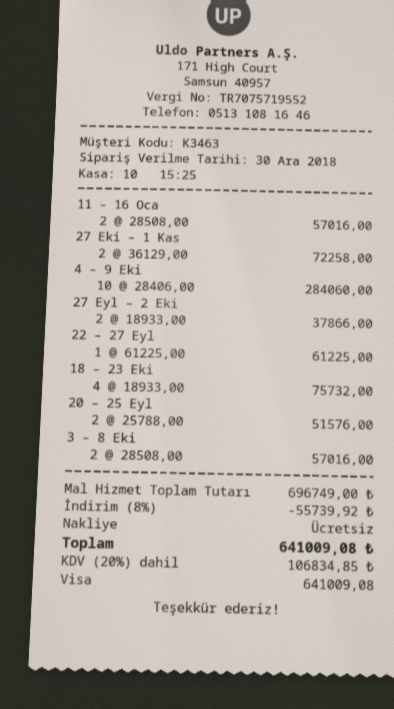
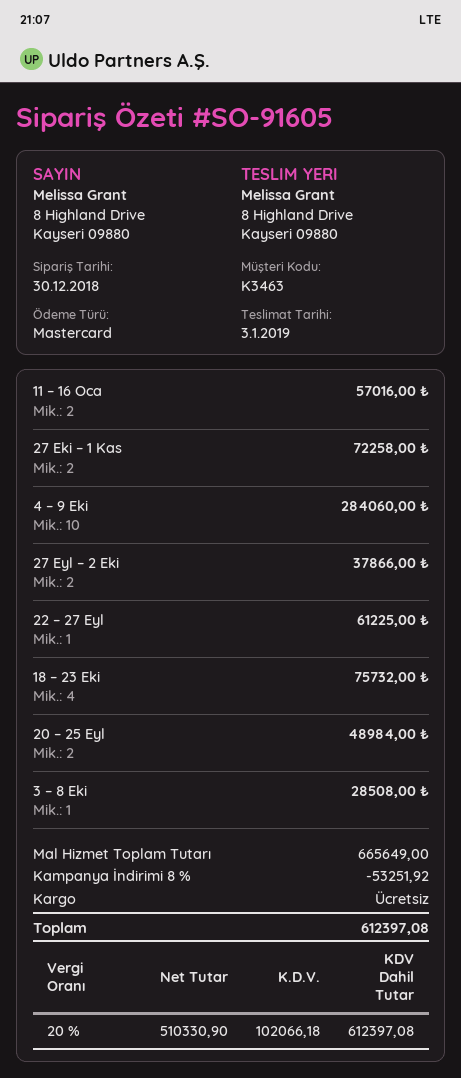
payment method: Visa -> Mastercard
20 – 25 Eyl: 2 for 51576.00 -> 2 for 48984.00
3 – 8 Eki: 2 for 57016.00 -> 1 for 28508.00
subtotal: 696749.00 -> 665649.00
discount: 8% = 55739.92 -> 8% = 53251.92
tax: 20% = 106834.85 -> 20% = 102066.18
total: 641009.08 -> 612397.08

